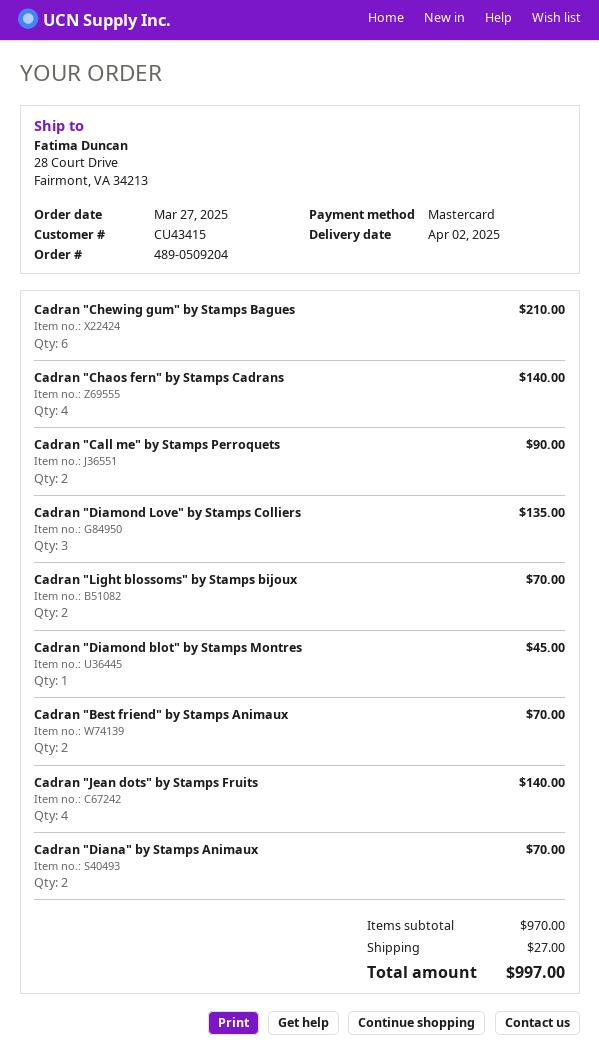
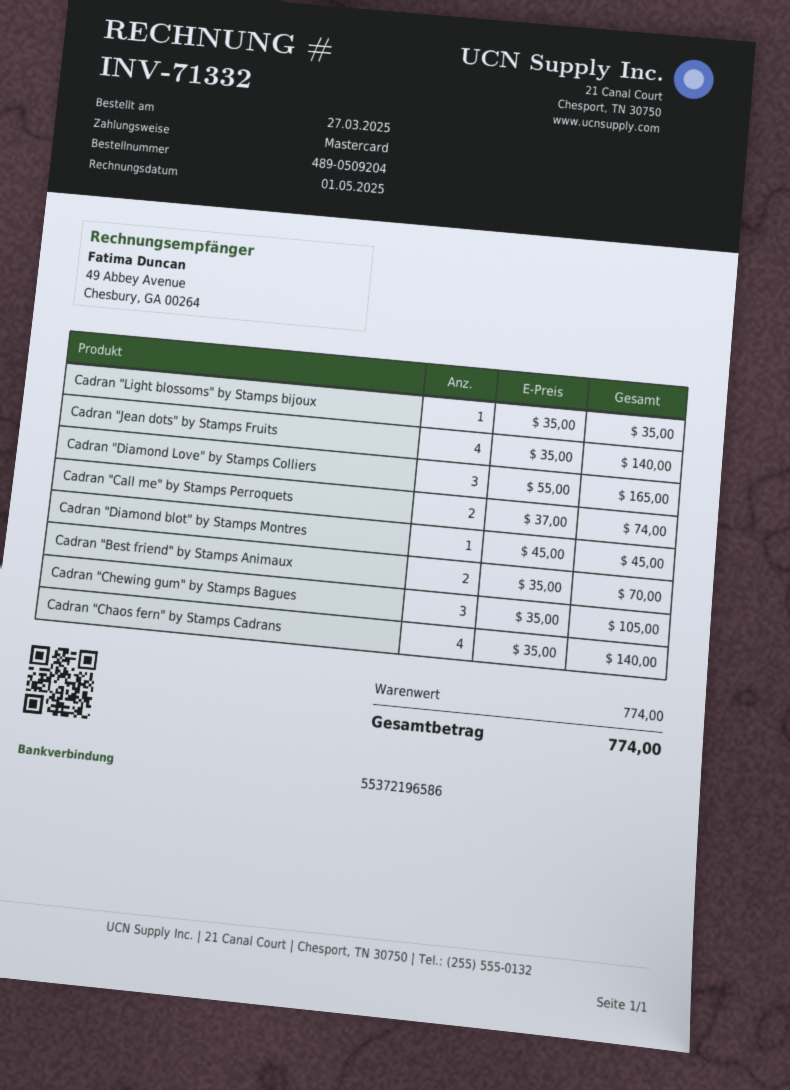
Cadran "Chewing gum" by Stamps Bagues: 6 for 210.00 -> 3 for 105.00
Cadran "Call me" by Stamps Perroquets: 2 for 90.00 -> 2 for 74.00
Cadran "Diamond Love" by Stamps Colliers: 3 for 135.00 -> 3 for 165.00
Cadran "Light blossoms" by Stamps bijoux: 2 for 70.00 -> 1 for 35.00
Cadran "Diana" by Stamps Animaux: 2 for 70.00 -> none
subtotal: 970.00 -> 774.00
shipping: 27.00 -> none
total: 997.00 -> 774.00

